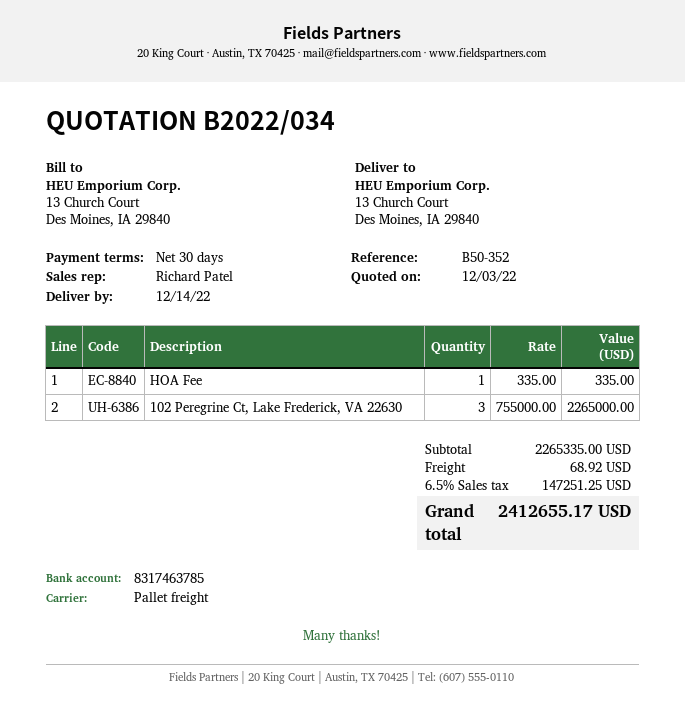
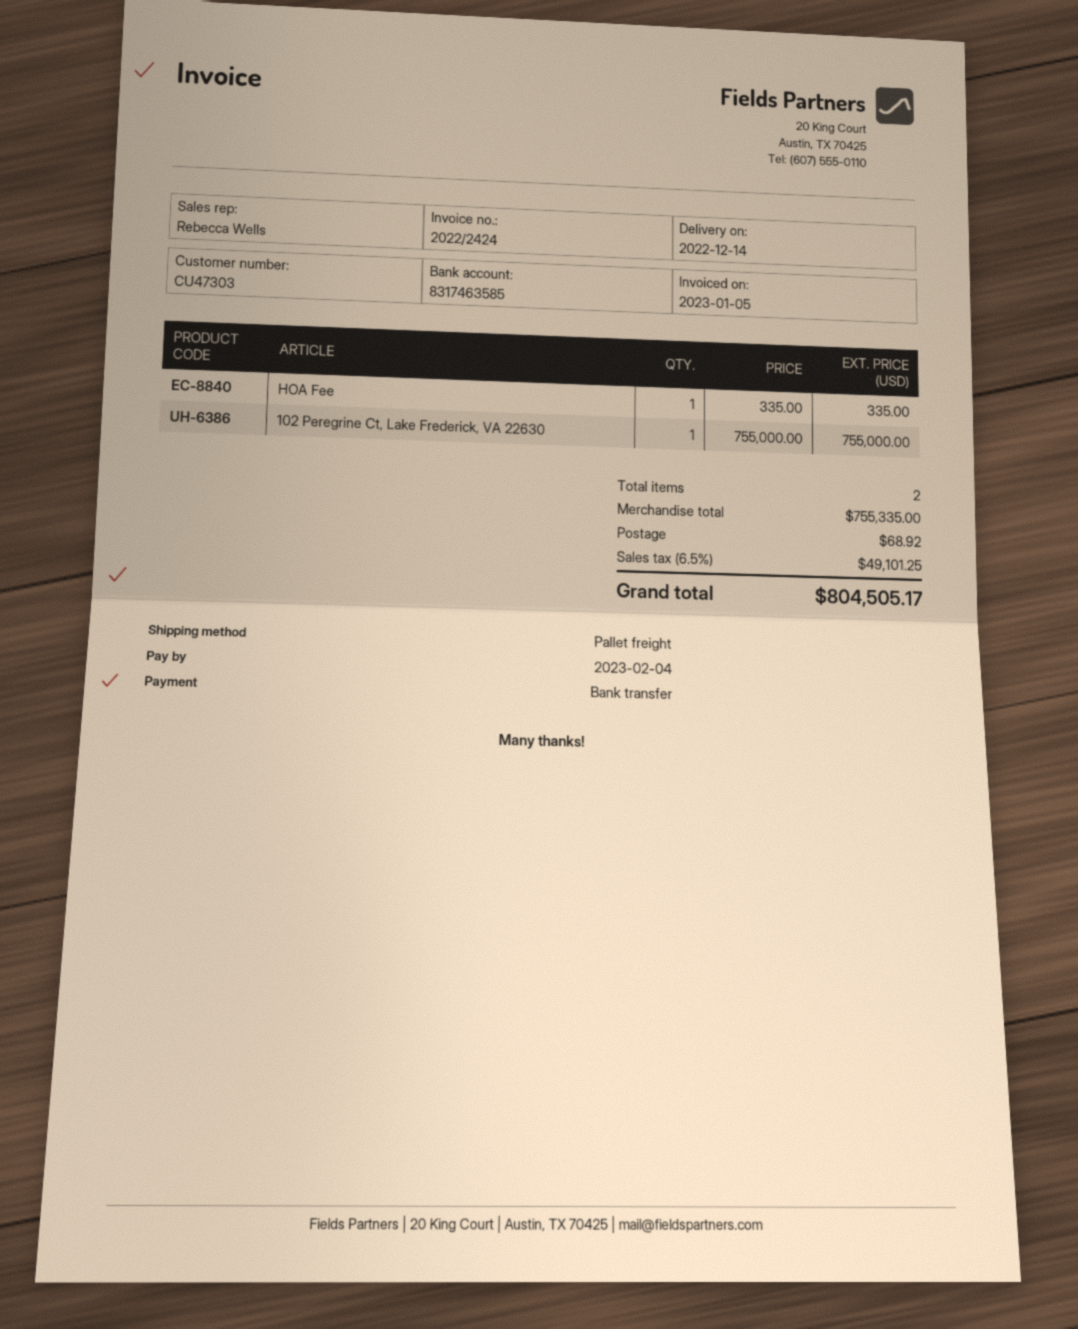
sales rep: Richard Patel -> Rebecca Wells
bank account: 8317463785 -> 8317463585
102 Peregrine Ct, Lake Frederick, VA 22630: 3 x 755000.00 = 2265000.00 -> 1 x 755000.00 = 755000.00
subtotal: 2265335.00 -> 755335.00
tax: 6.5% = 147251.25 -> 6.5% = 49101.25
total: 2412655.17 -> 804505.17

